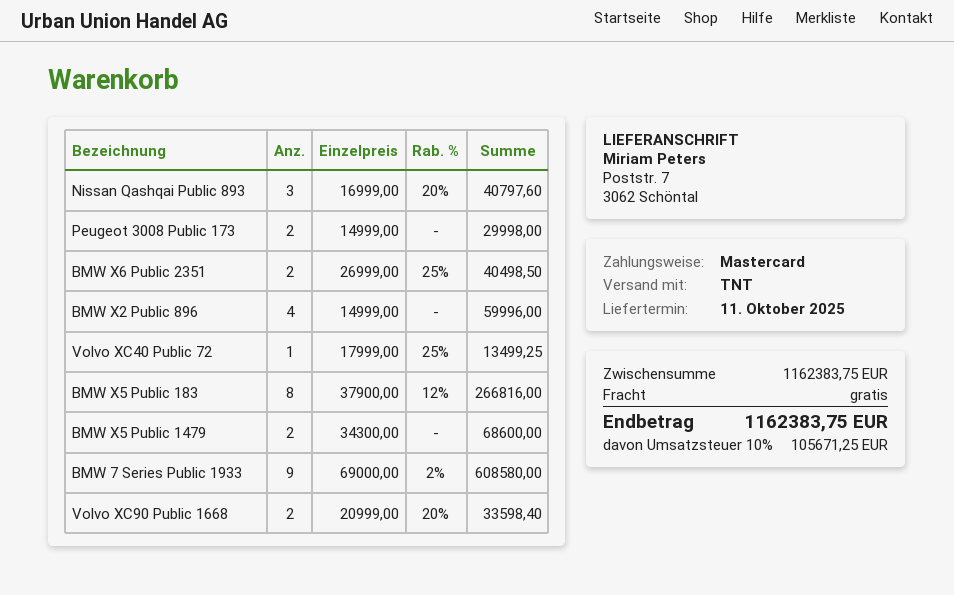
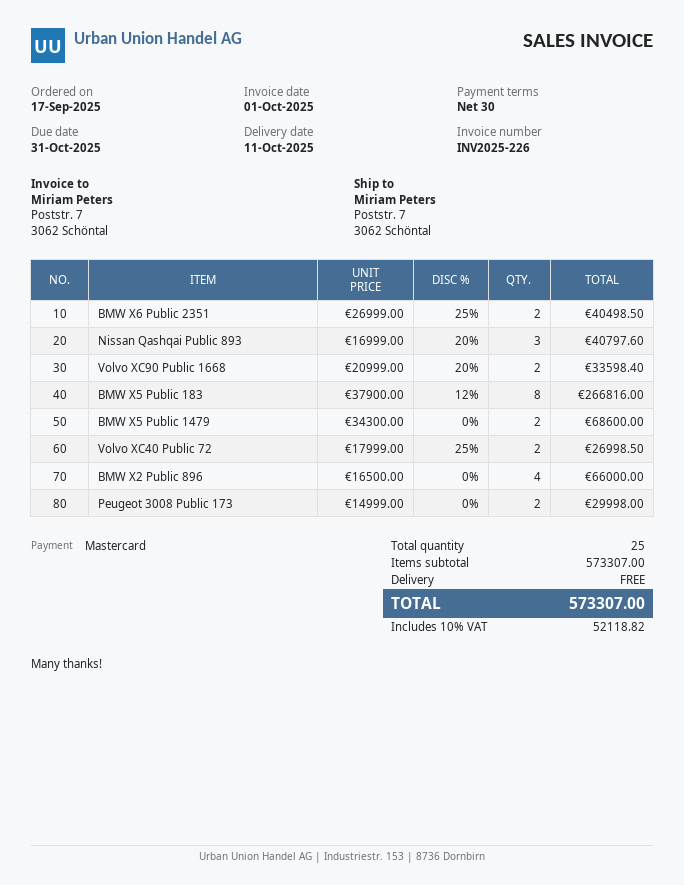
BMW X2 Public 896: 4 x 14999.00 = 59996.00 -> 4 x 16500.00 = 66000.00
Volvo XC40 Public 72: 1 x 17999.00 - 25% = 13499.25 -> 2 x 17999.00 - 25% = 26998.50
BMW 7 Series Public 1933: 9 x 69000.00 - 2% = 608580.00 -> none
subtotal: 1162383.75 -> 573307.00
tax: 10% = 105671.25 -> 10% = 52118.82
total: 1162383.75 -> 573307.00

